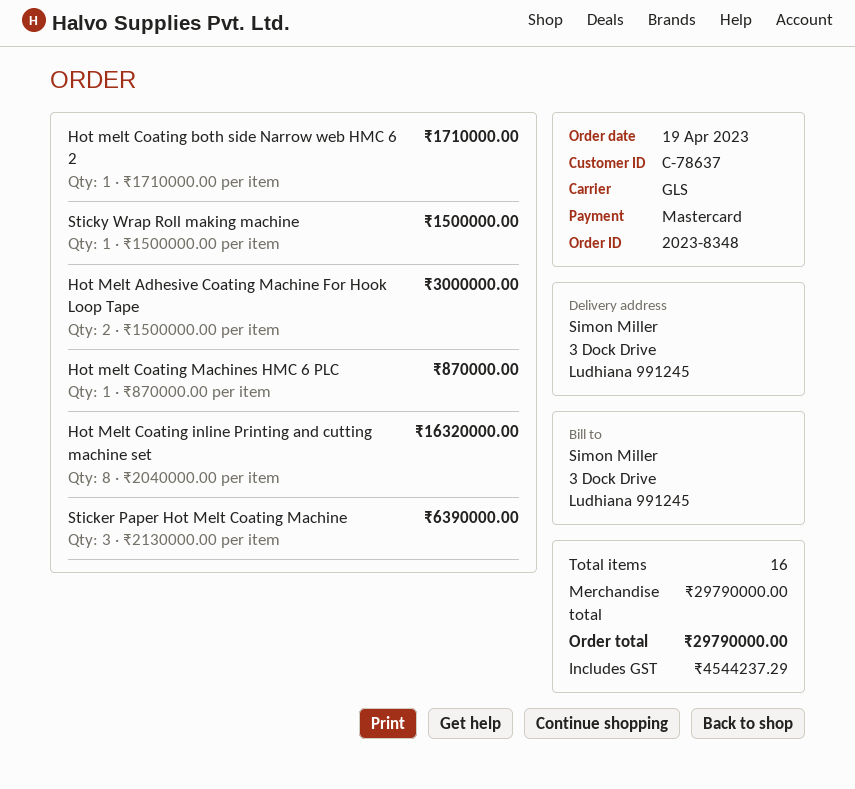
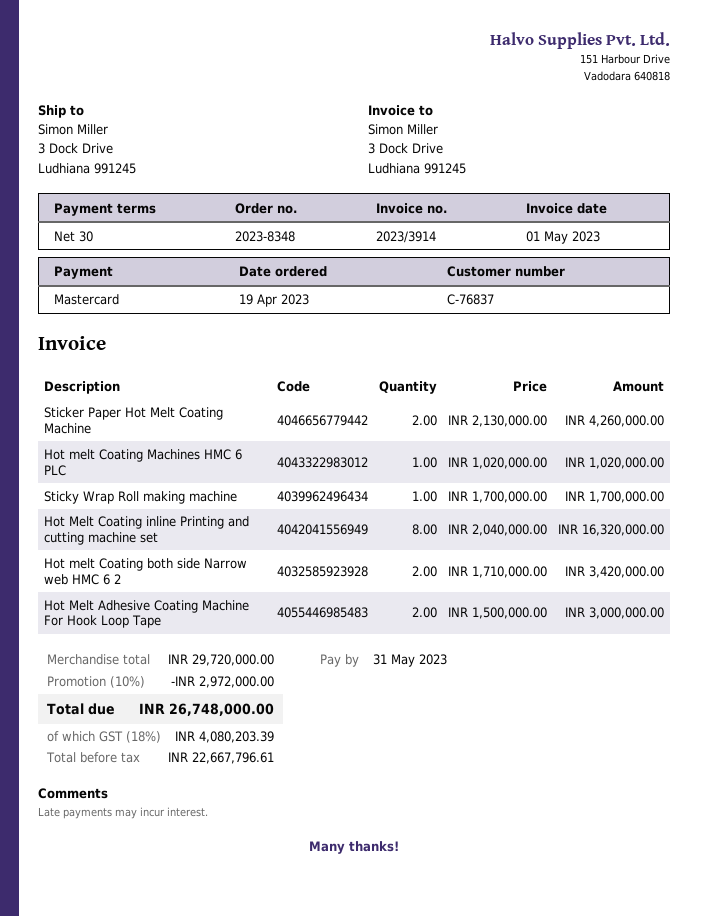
customer number: C-78637 -> C-76837
Hot melt Coating both side Narrow web HMC 6 2: 1 x 1710000.00 = 1710000.00 -> 2 x 1710000.00 = 3420000.00
Sticky Wrap Roll making machine: 1 x 1500000.00 = 1500000.00 -> 1 x 1700000.00 = 1700000.00
Hot melt Coating Machines HMC 6 PLC: 1 x 870000.00 = 870000.00 -> 1 x 1020000.00 = 1020000.00
Sticker Paper Hot Melt Coating Machine: 3 x 2130000.00 = 6390000.00 -> 2 x 2130000.00 = 4260000.00
subtotal: 29790000.00 -> 29720000.00
discount: none -> 10% = 2972000.00
tax: 4544237.29 -> 4080203.39
total: 29790000.00 -> 26748000.00

